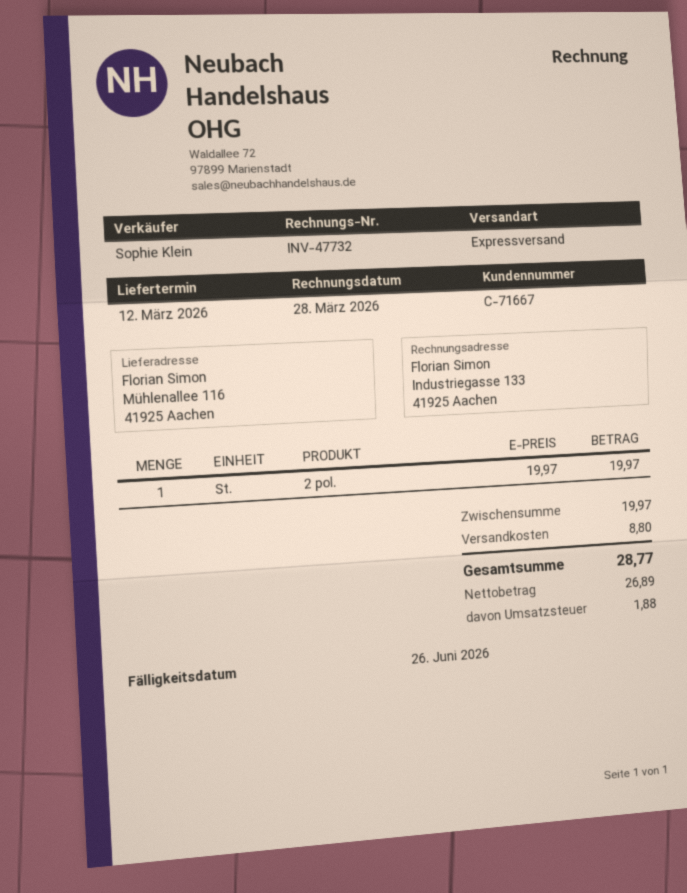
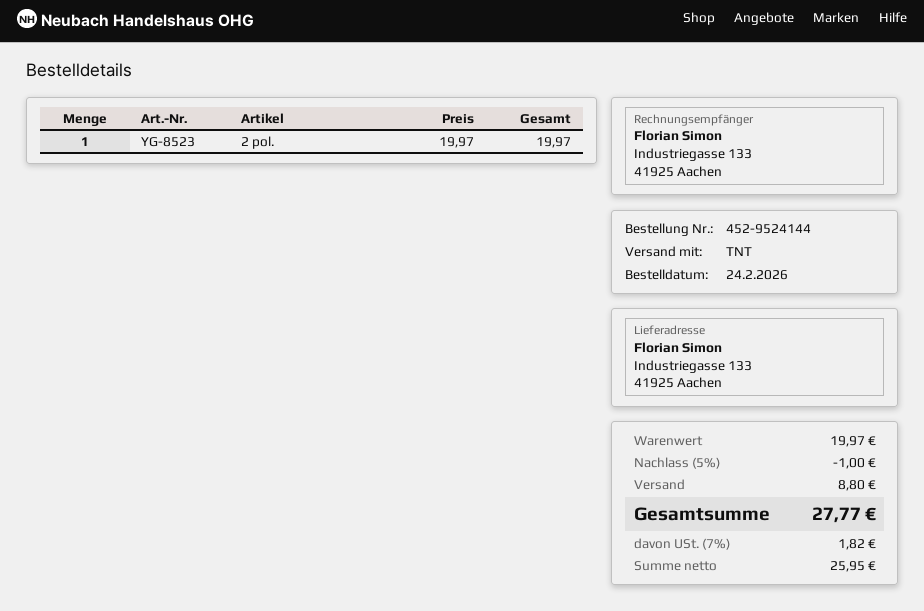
shipping method: express -> TNT
ship to: Mühlenallee 116, 41925 Aachen -> Industriegasse 133, 41925 Aachen
discount: none -> 5% = 1.00
net: 26.89 -> 25.95
tax: 1.88 -> 1.82
total: 28.77 -> 27.77

